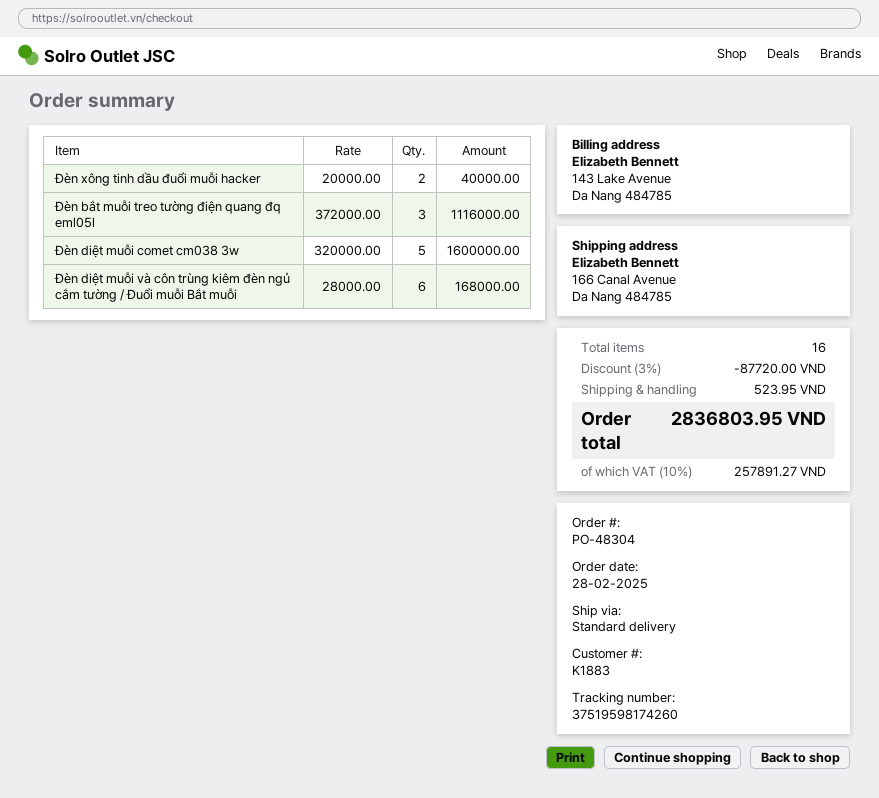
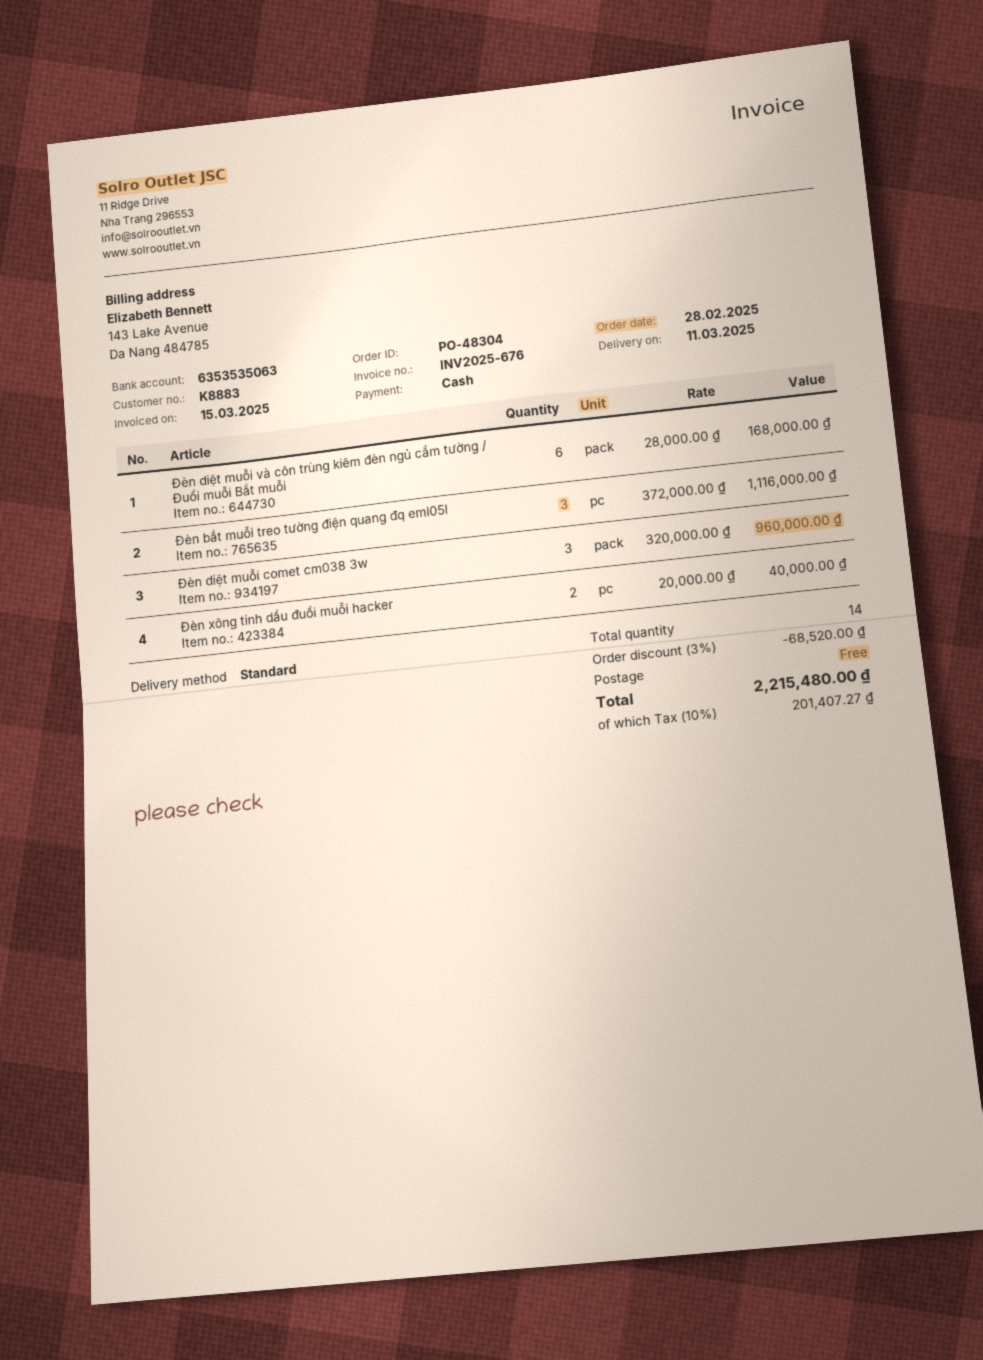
customer number: K1883 -> K8883
Đèn diệt muỗi comet cm038 3w: 5 x 320000.00 = 1600000.00 -> 3 x 320000.00 = 960000.00
total quantity: 16 -> 14
discount: 3% = 87720.00 -> 3% = 68520.00
shipping: 523.95 -> 0.00
tax: 10% = 257891.27 -> 10% = 201407.27
total: 2836803.95 -> 2215480.00

